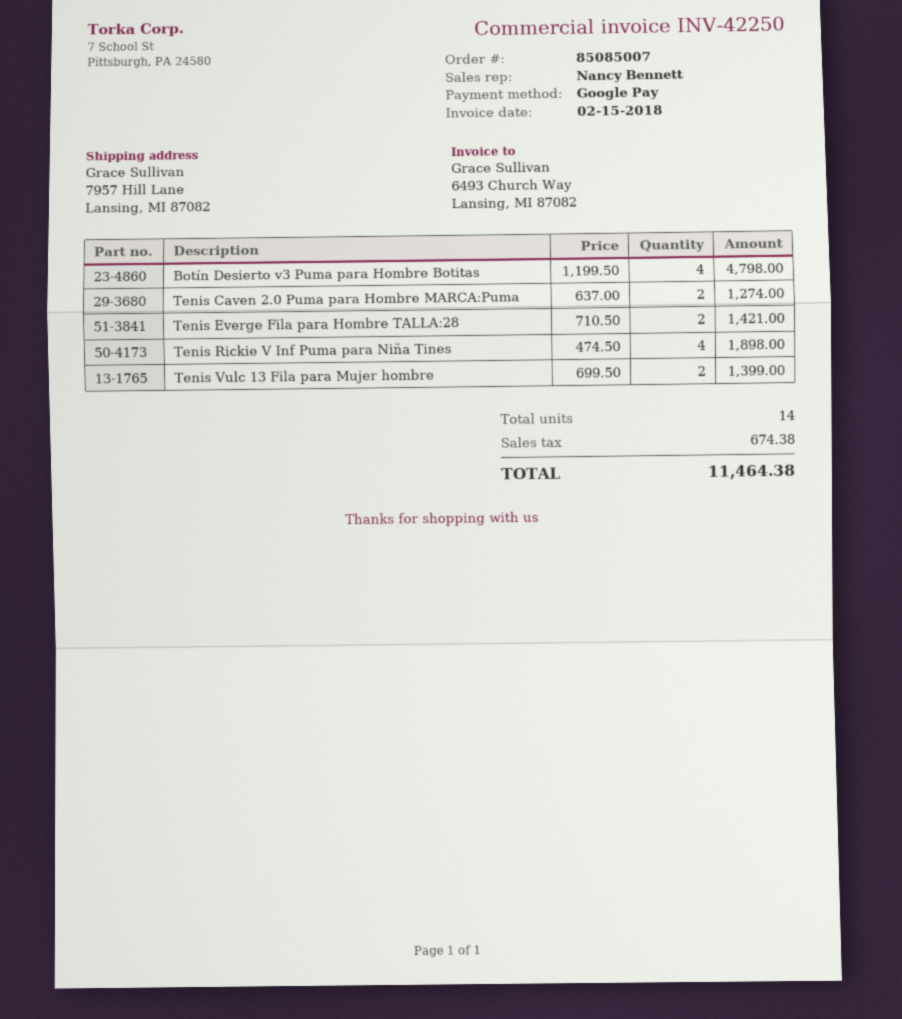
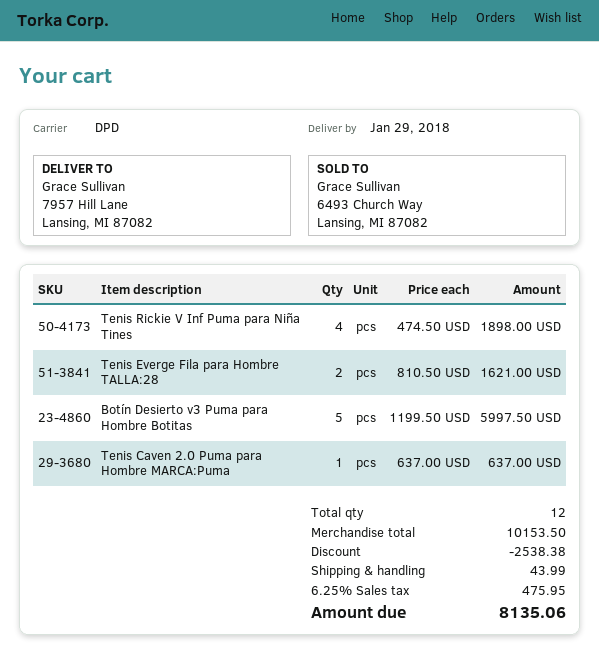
Botín Desierto v3 Puma para Hombre Botitas: 4 x 1199.50 = 4798.00 -> 5 x 1199.50 = 5997.50
Tenis Caven 2.0 Puma para Hombre MARCA:Puma: 2 x 637.00 = 1274.00 -> 1 x 637.00 = 637.00
Tenis Everge Fila para Hombre TALLA:28: 2 x 710.50 = 1421.00 -> 2 x 810.50 = 1621.00
Tenis Vulc 13 Fila para Mujer hombre: 2 x 699.50 = 1399.00 -> none
total quantity: 14 -> 12
discount: none -> 2538.38
shipping: none -> 43.99
tax: 674.38 -> 475.95
total: 11464.38 -> 8135.06

